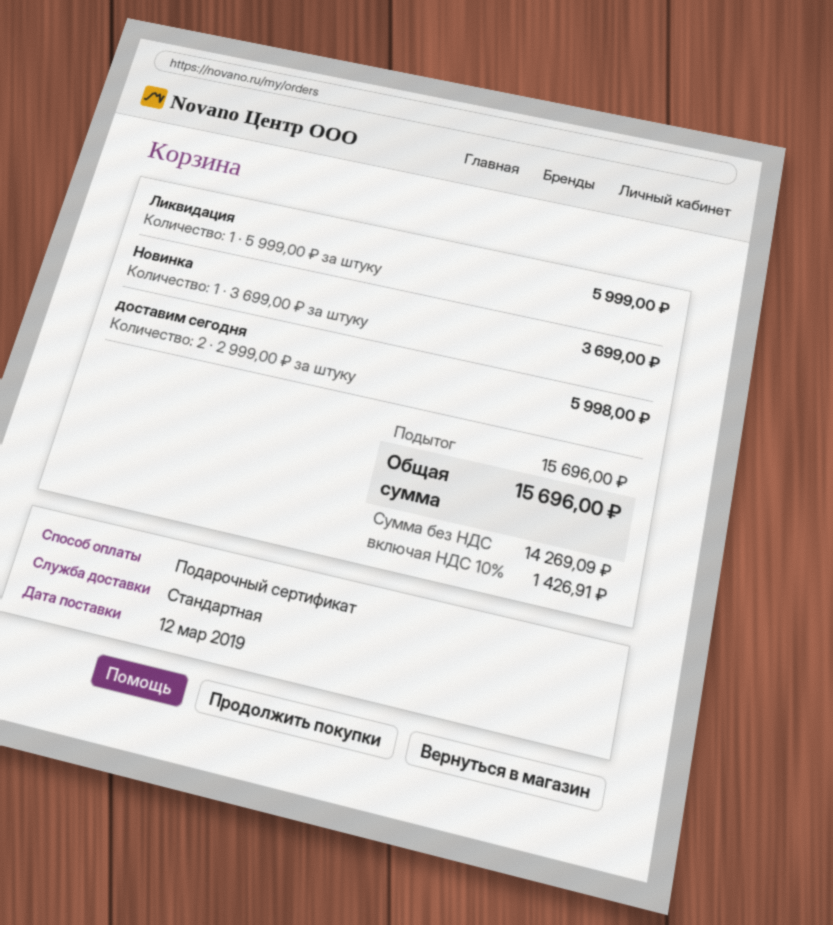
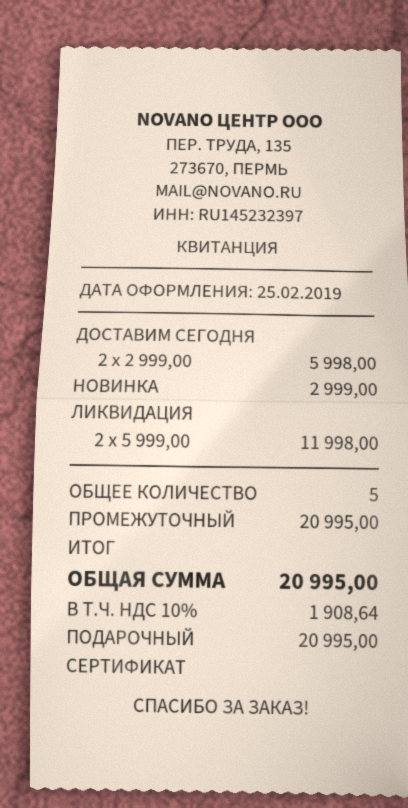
Ликвидация: 1 x 5999.00 = 5999.00 -> 2 x 5999.00 = 11998.00
Новинка: 1 x 3699.00 = 3699.00 -> 1 x 2999.00 = 2999.00
subtotal: 15696.00 -> 20995.00
tax: 10% = 1426.91 -> 10% = 1908.64
total: 15696.00 -> 20995.00

